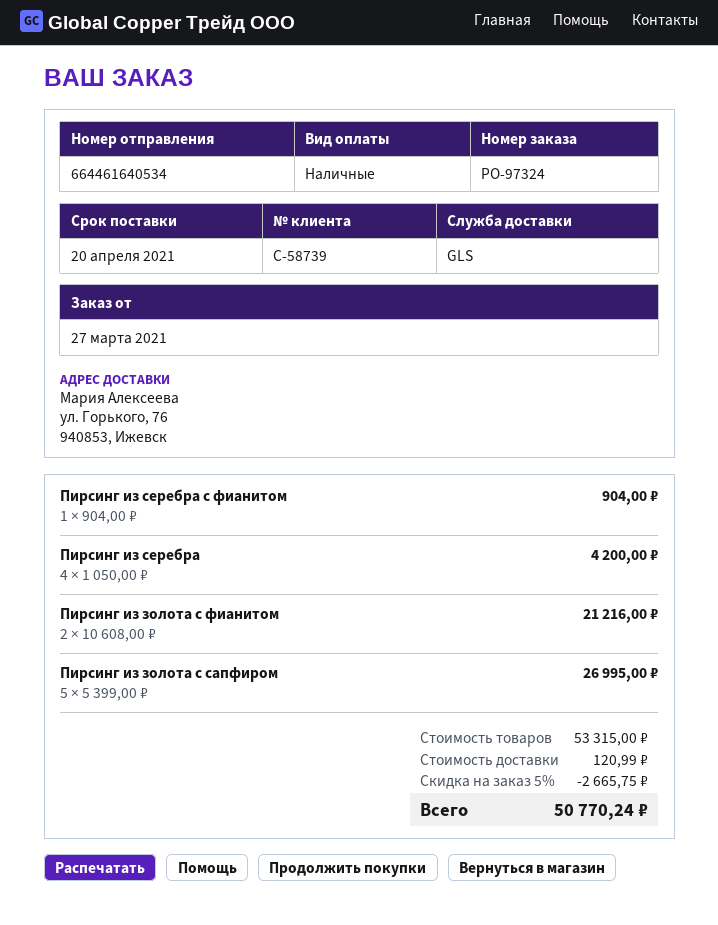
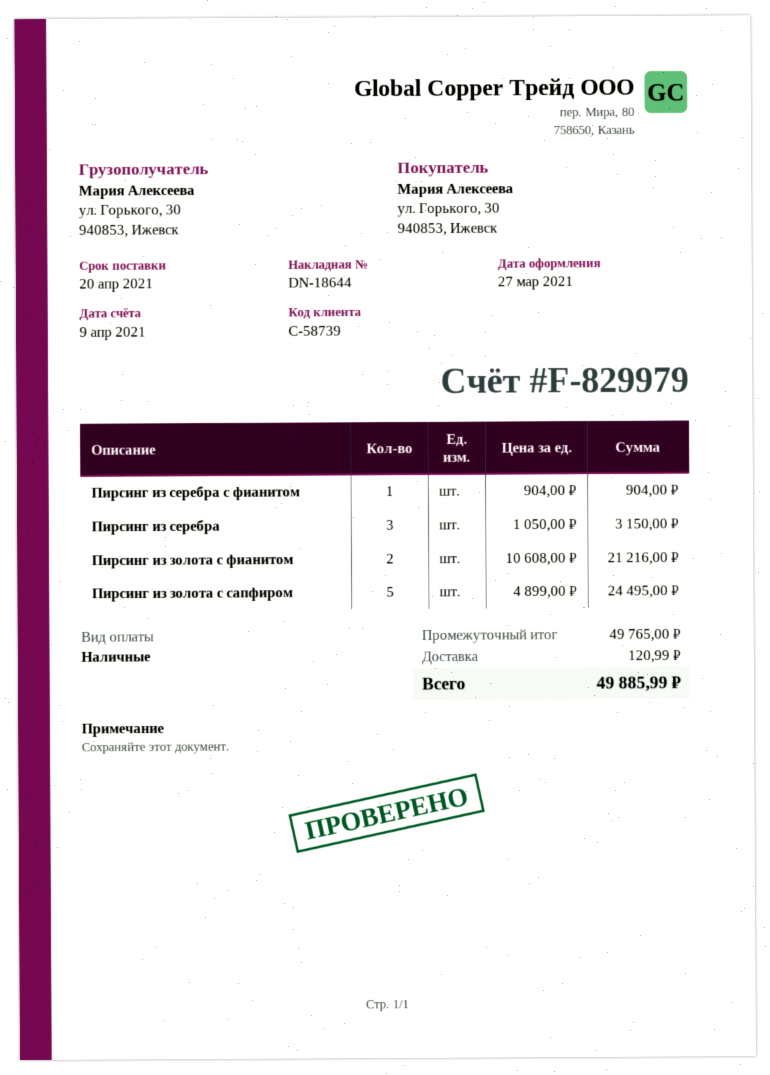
ship to: ул. Горького, 76, 940853, Ижевск -> ул. Горького, 30, 940853, Ижевск
Пирсинг из серебра: 4 x 1050.00 = 4200.00 -> 3 x 1050.00 = 3150.00
Пирсинг из золота с сапфиром: 5 x 5399.00 = 26995.00 -> 5 x 4899.00 = 24495.00
subtotal: 53315.00 -> 49765.00
discount: 5% = 2665.75 -> none
total: 50770.24 -> 49885.99

